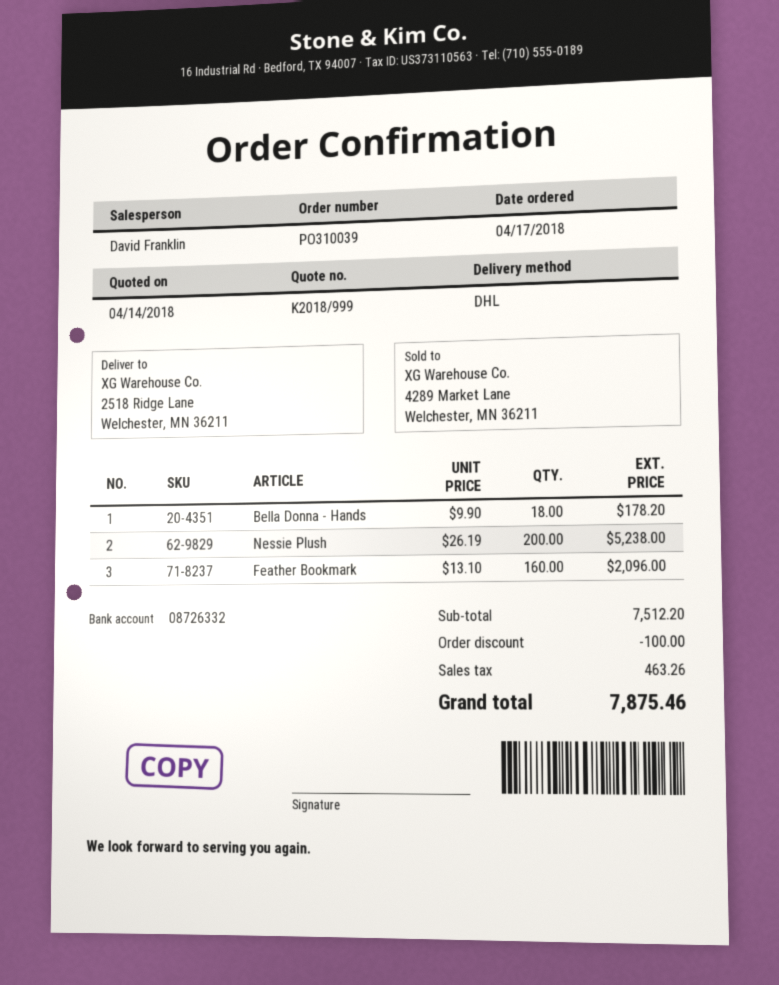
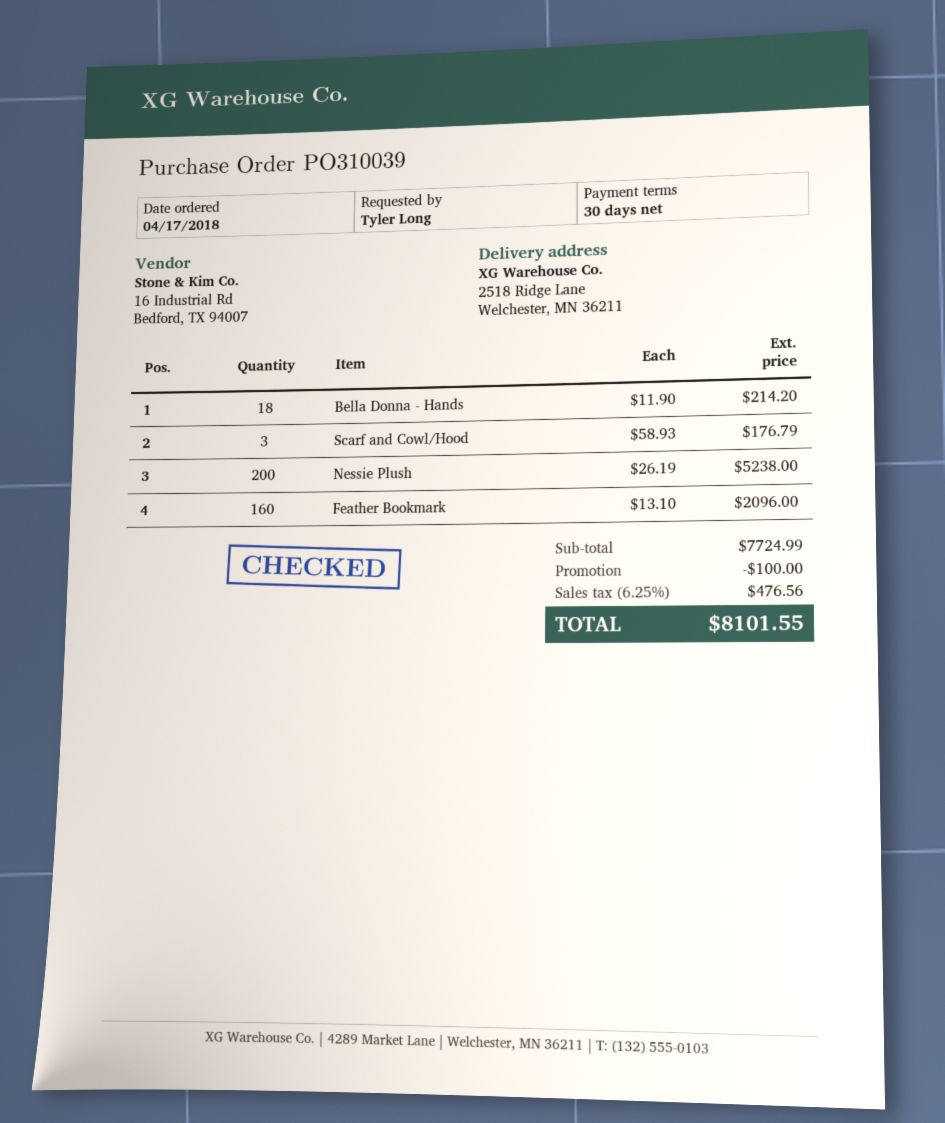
Bella Donna - Hands: 18 x 9.90 = 178.20 -> 18 x 11.90 = 214.20
Scarf and Cowl/Hood: none -> 3 x 58.93 = 176.79
subtotal: 7512.20 -> 7724.99
tax: 463.26 -> 476.56
total: 7875.46 -> 8101.55

